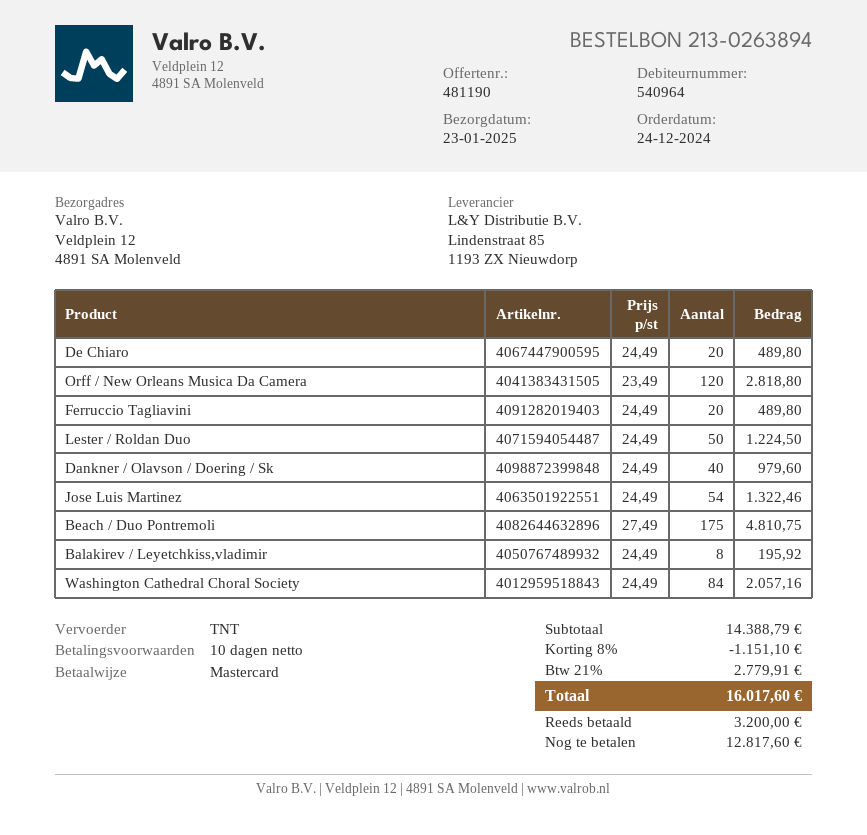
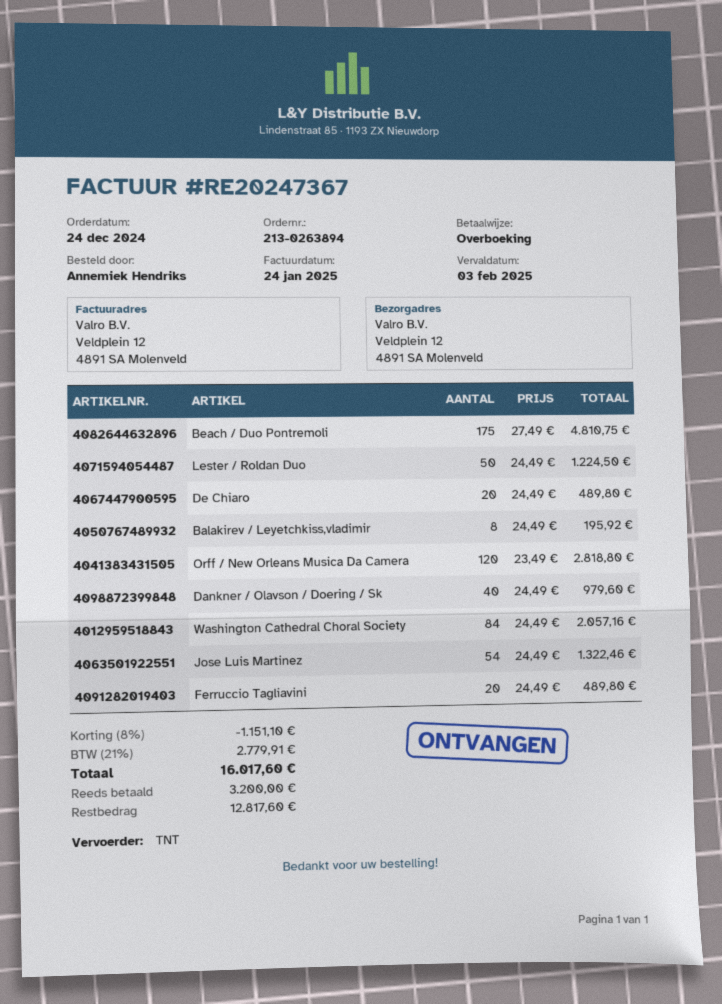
payment method: Mastercard -> bank transfer

